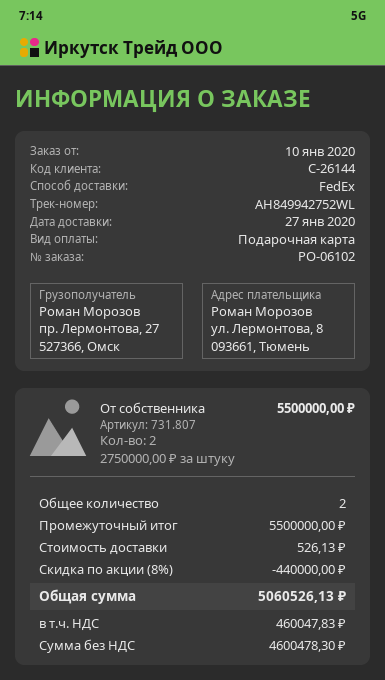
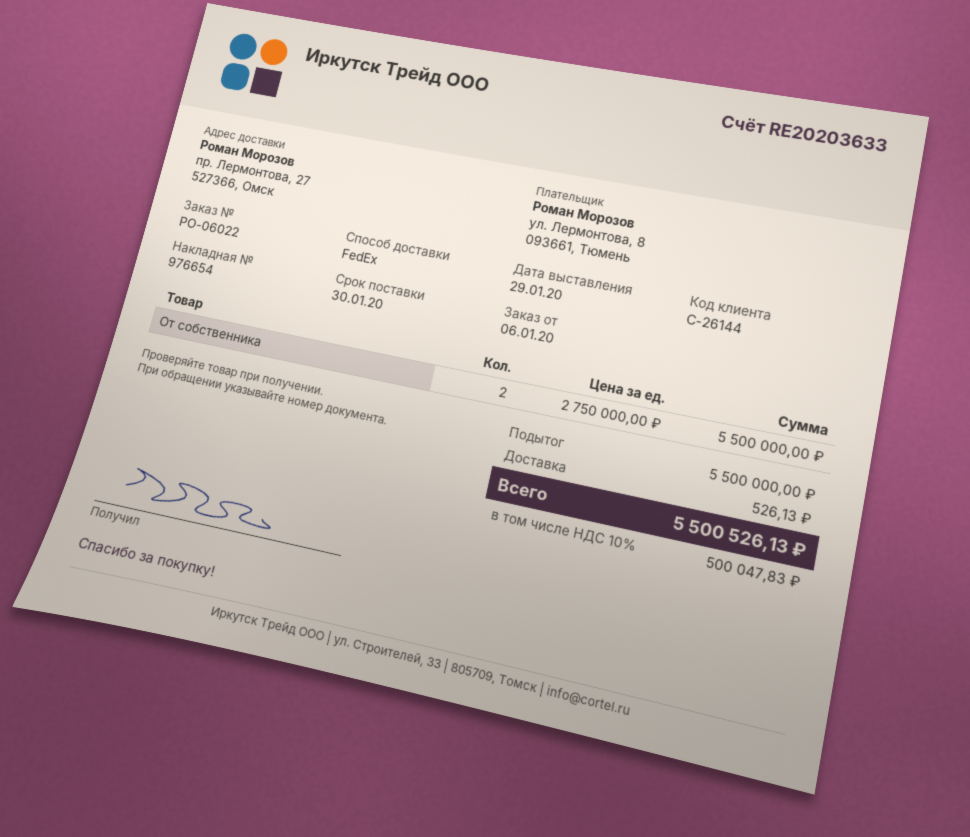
order number: PO-06102 -> PO-06022
order date: 2020-01-10 -> 2020-01-06
delivery date: 2020-01-27 -> 2020-01-30
discount: 8% = 440000.00 -> none
tax: 460047.83 -> 500047.83
total: 5060526.13 -> 5500526.13

